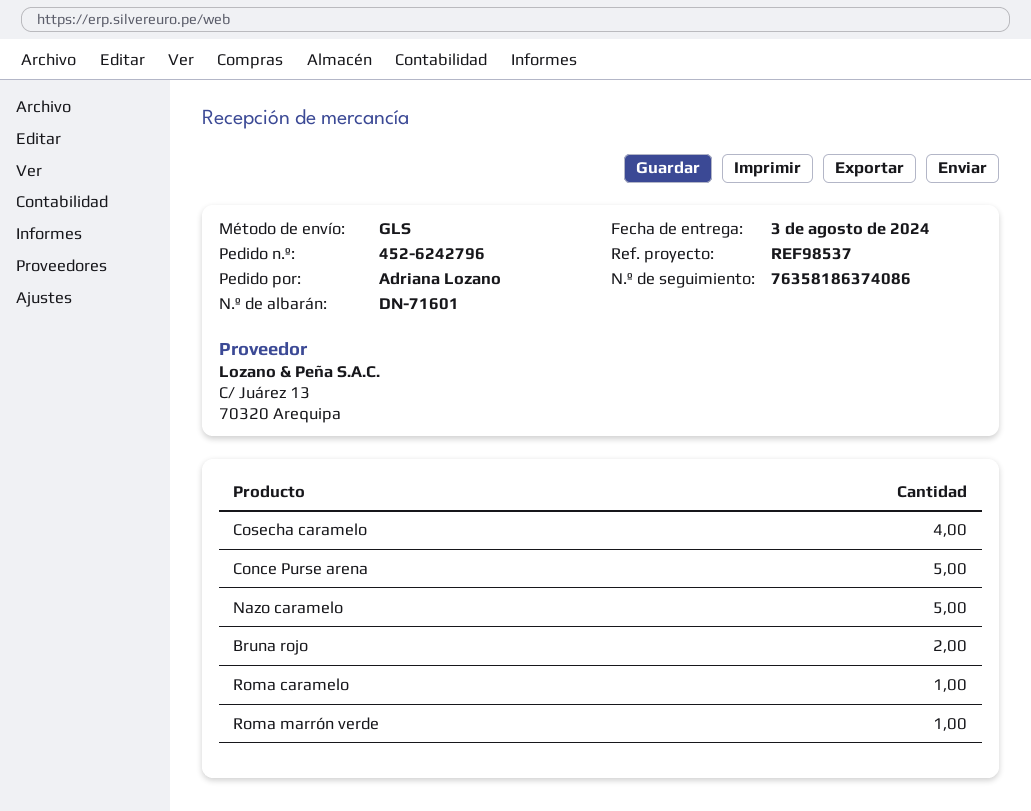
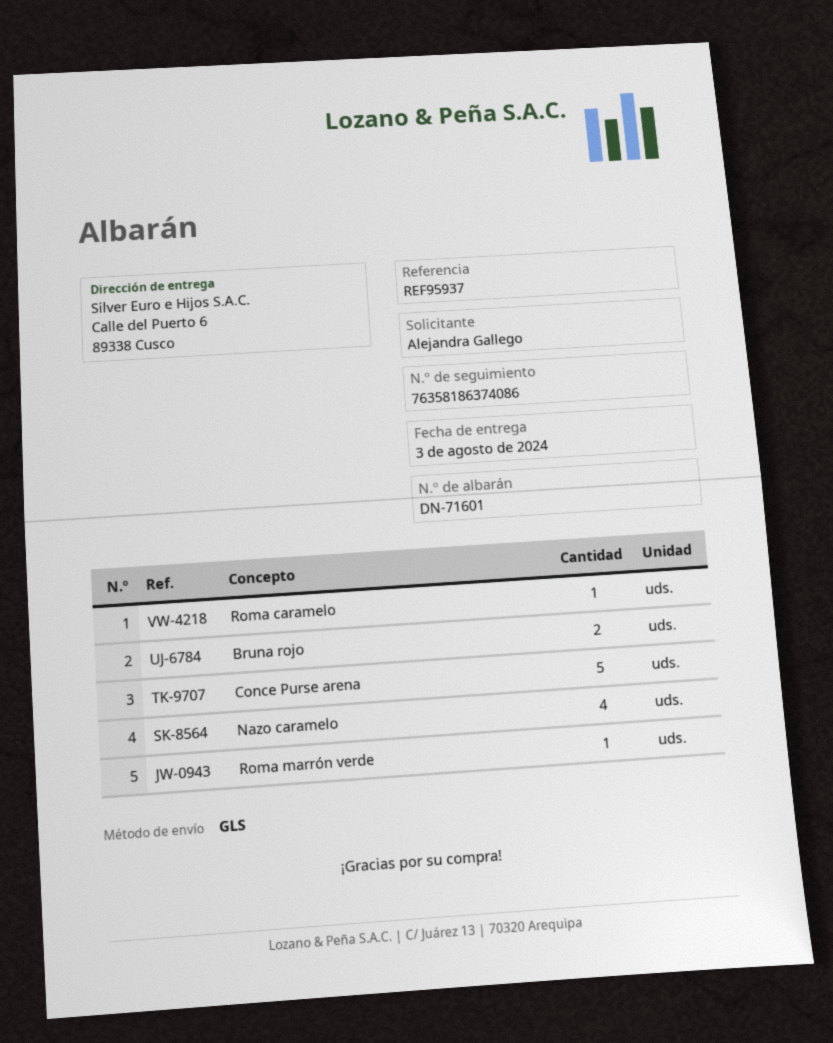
reference: REF98537 -> REF95937
ordered by: Adriana Lozano -> Alejandra Gallego
Cosecha caramelo: 4 -> none
Nazo caramelo: 5 -> 4

